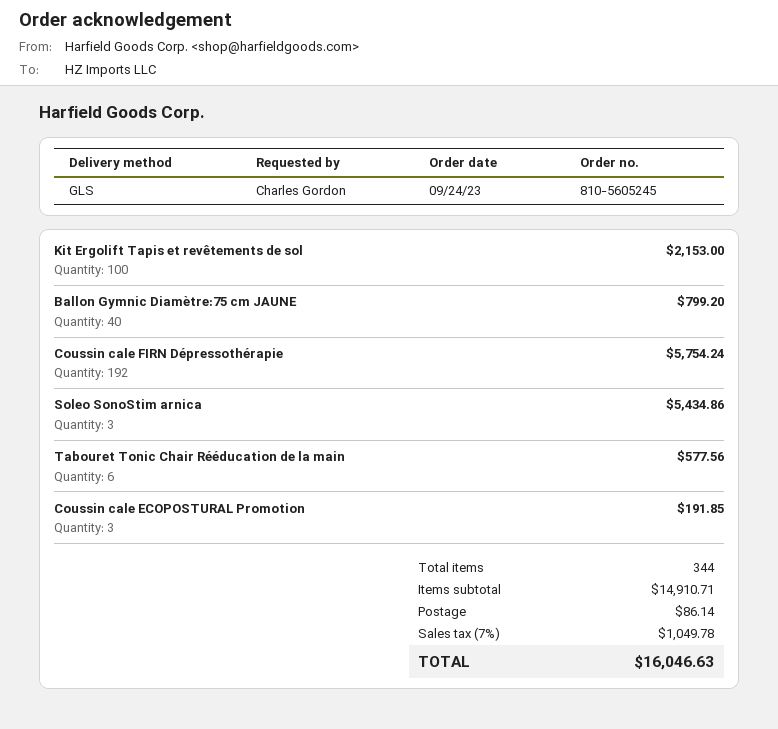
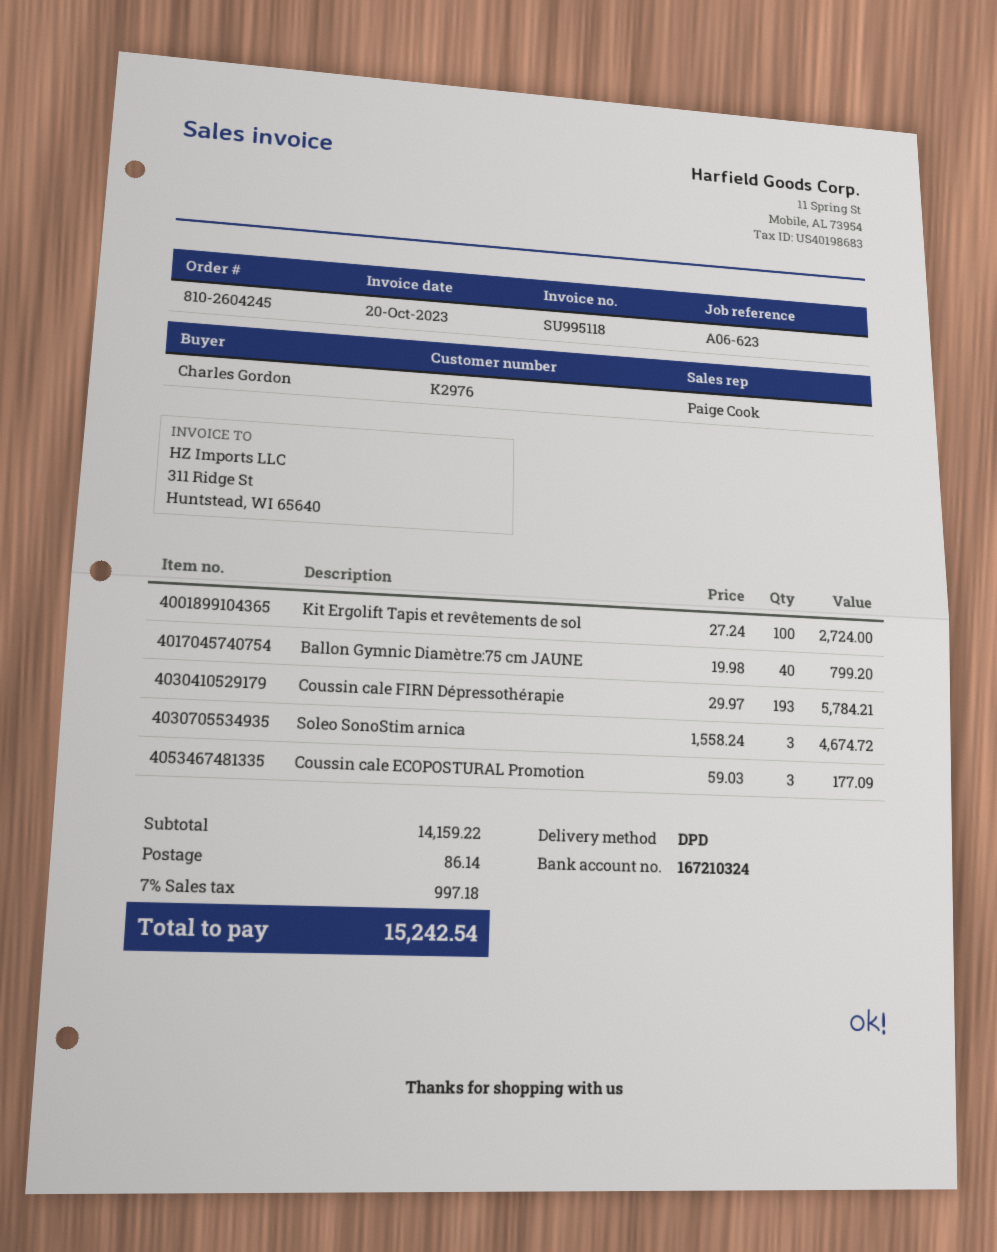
order number: 810-5605245 -> 810-2604245
shipping method: GLS -> DPD
Kit Ergolift Tapis et revêtements de sol: 100 for 2153.00 -> 100 for 2724.00
Coussin cale FIRN Dépressothérapie: 192 for 5754.24 -> 193 for 5784.21
Soleo SonoStim arnica: 3 for 5434.86 -> 3 for 4674.72
Tabouret Tonic Chair Rééducation de la main: 6 for 577.56 -> none
Coussin cale ECOPOSTURAL Promotion: 3 for 191.85 -> 3 for 177.09
subtotal: 14910.71 -> 14159.22
tax: 7% = 1049.78 -> 7% = 997.18
total: 16046.63 -> 15242.54

